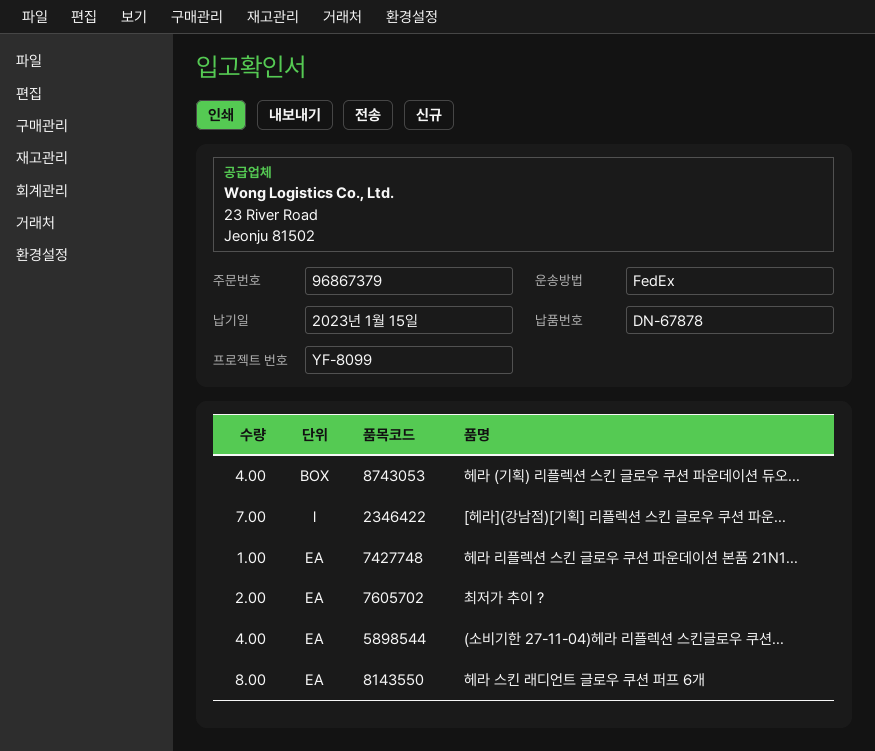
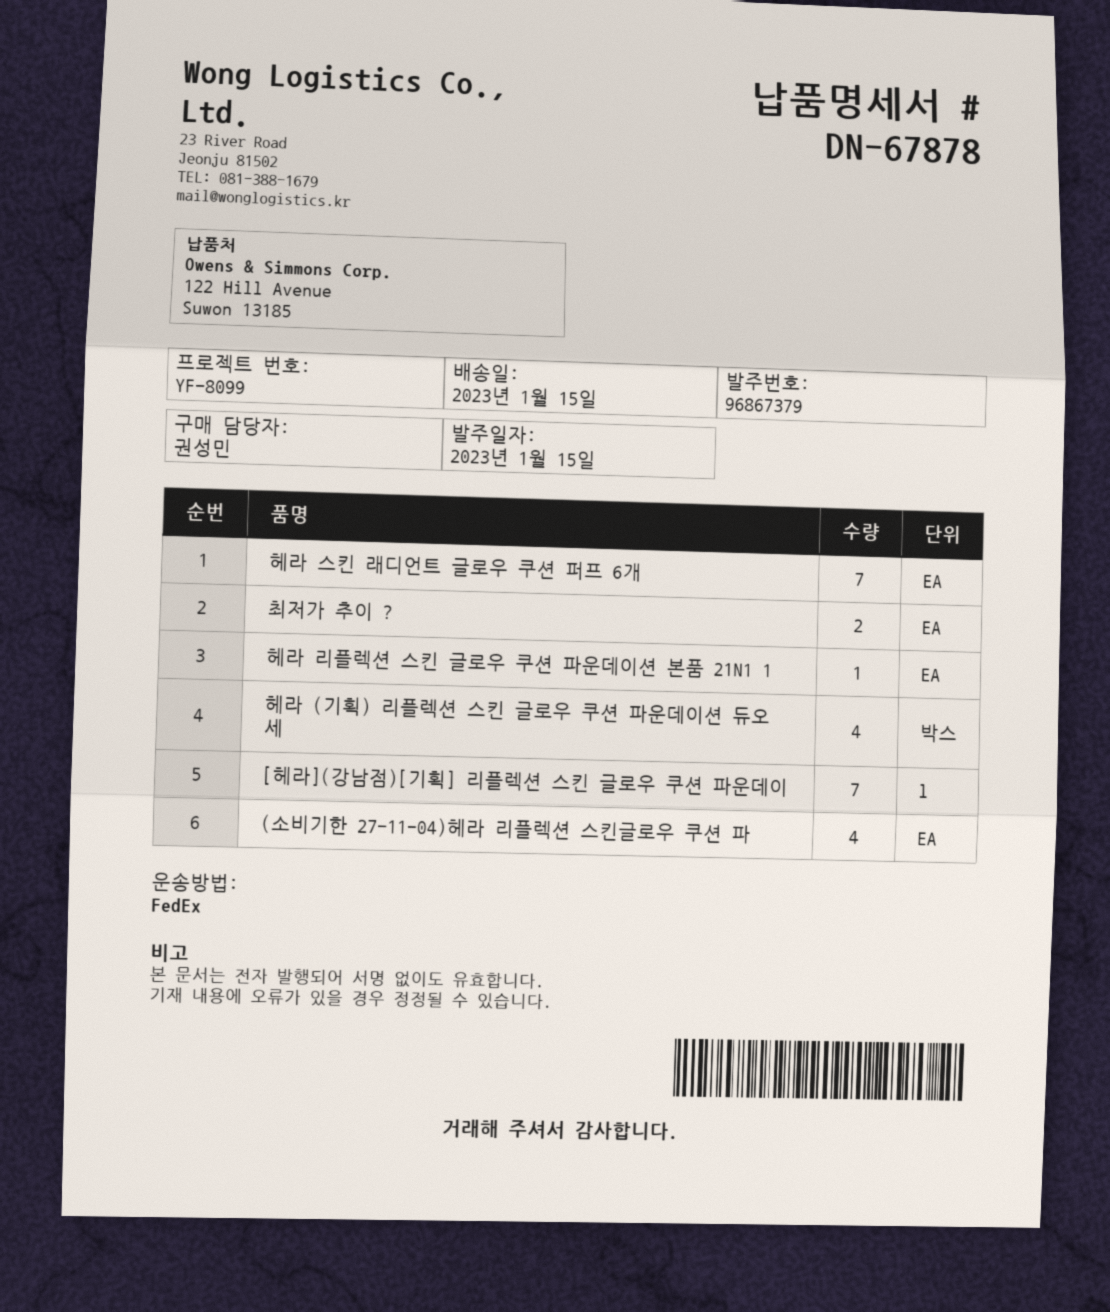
헤라 스킨 래디언트 글로우 쿠션 퍼프 6개: 8 -> 7

